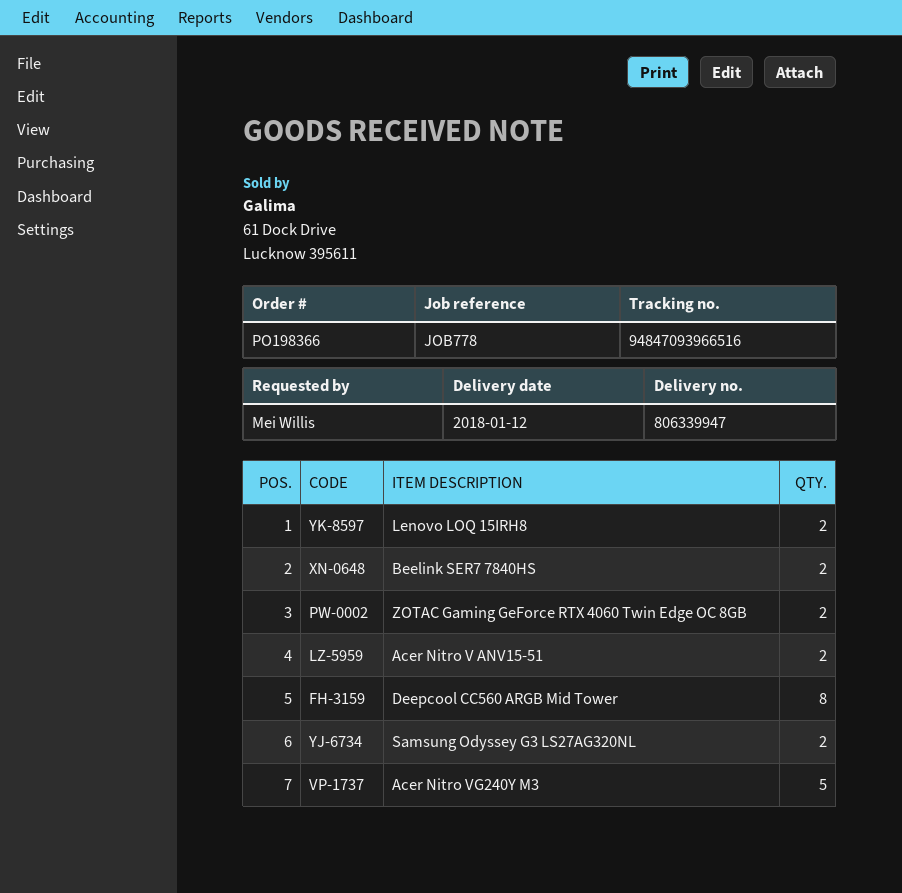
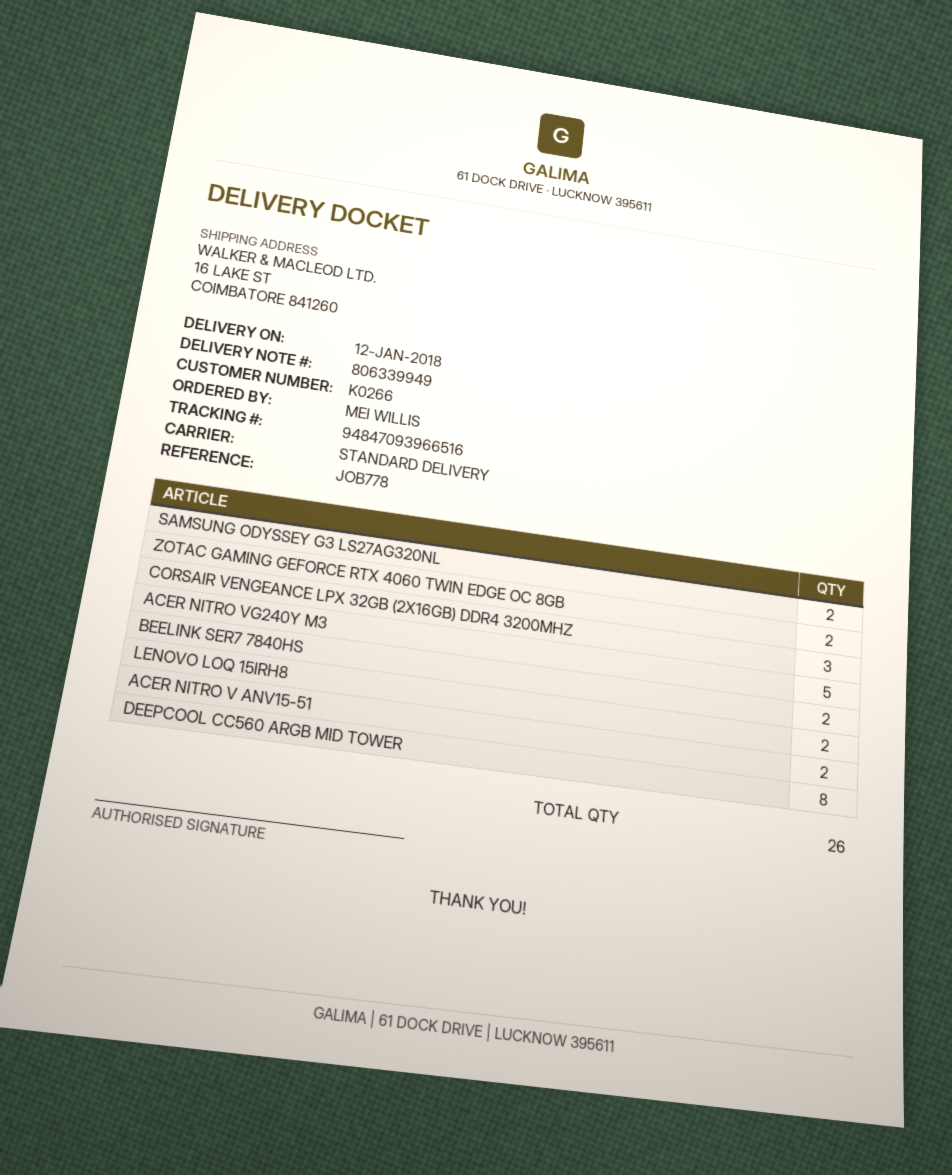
delivery note number: 806339947 -> 806339949
CORSAIR VENGEANCE LPX 32GB (2X16GB) DDR4 3200MHZ: none -> 3

